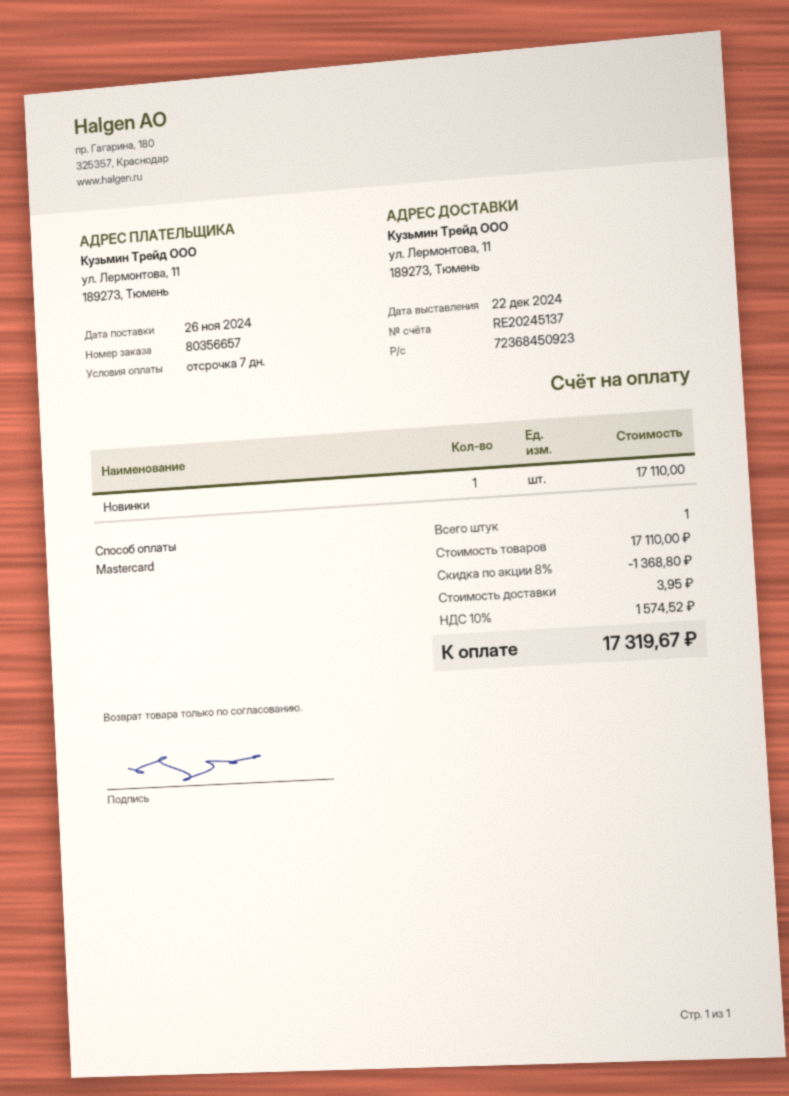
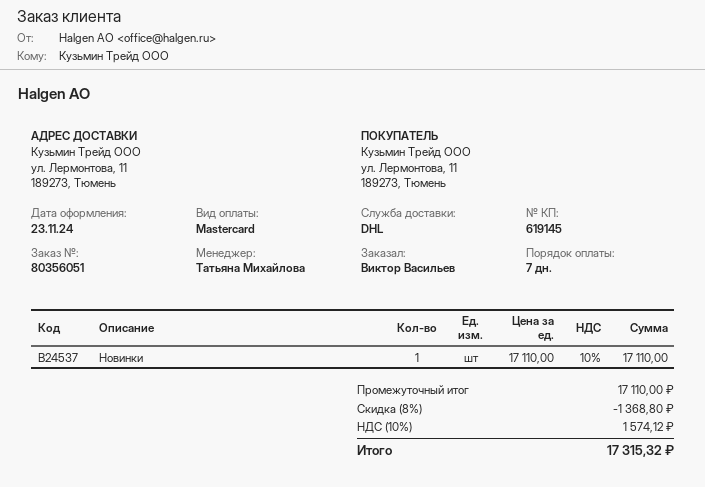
order number: 80356657 -> 80356051
shipping: 3.95 -> none
tax: 10% = 1574.52 -> 10% = 1574.12
total: 17319.67 -> 17315.32

